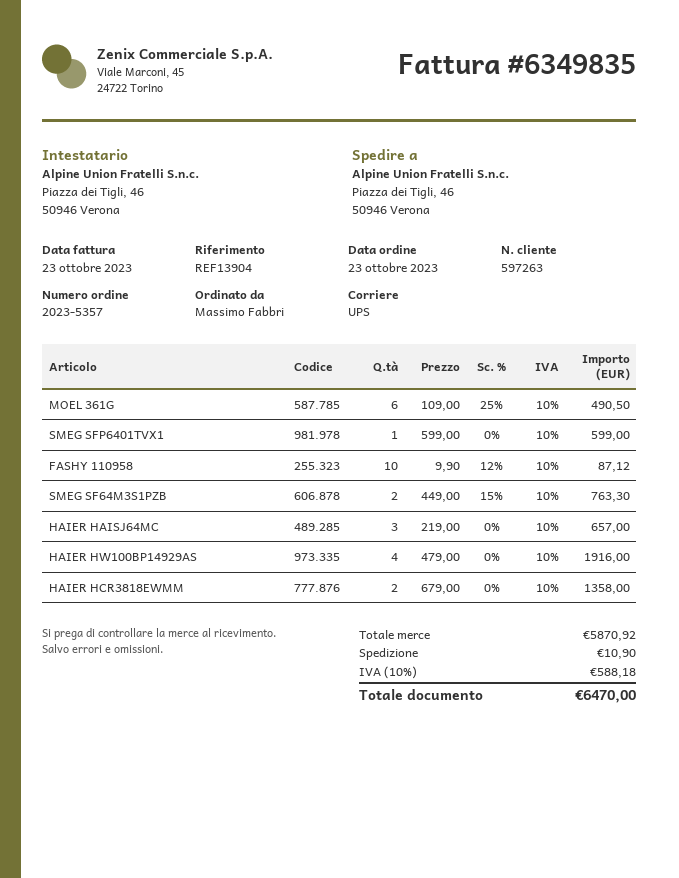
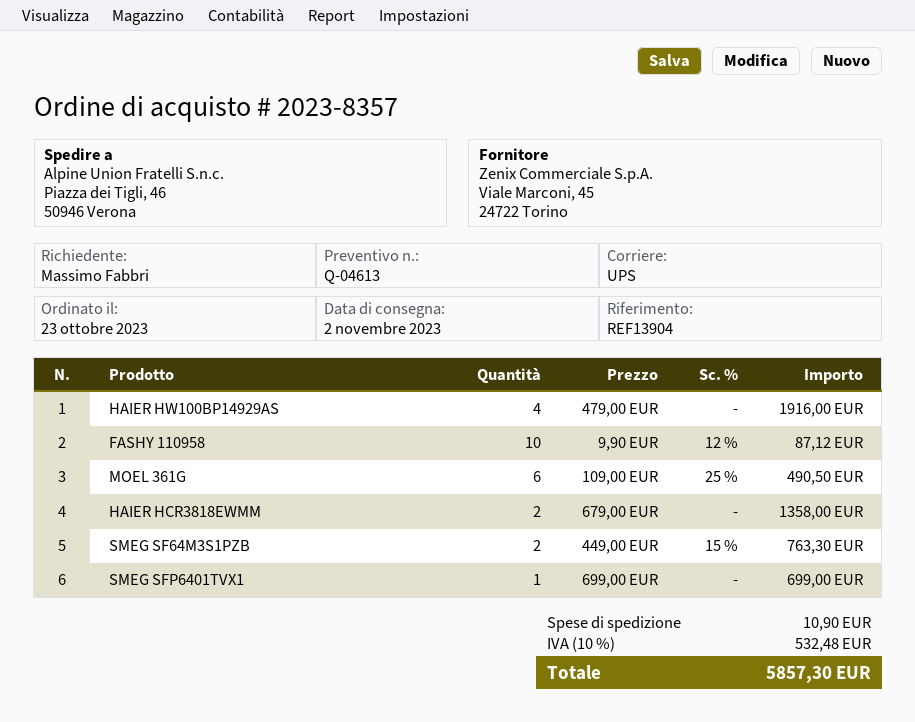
order number: 2023-5357 -> 2023-8357
SMEG SFP6401TVX1: 1 x 599.00 = 599.00 -> 1 x 699.00 = 699.00
HAIER HAISJ64MC: 3 x 219.00 = 657.00 -> none
tax: 10% = 588.18 -> 10% = 532.48
total: 6470.00 -> 5857.30

